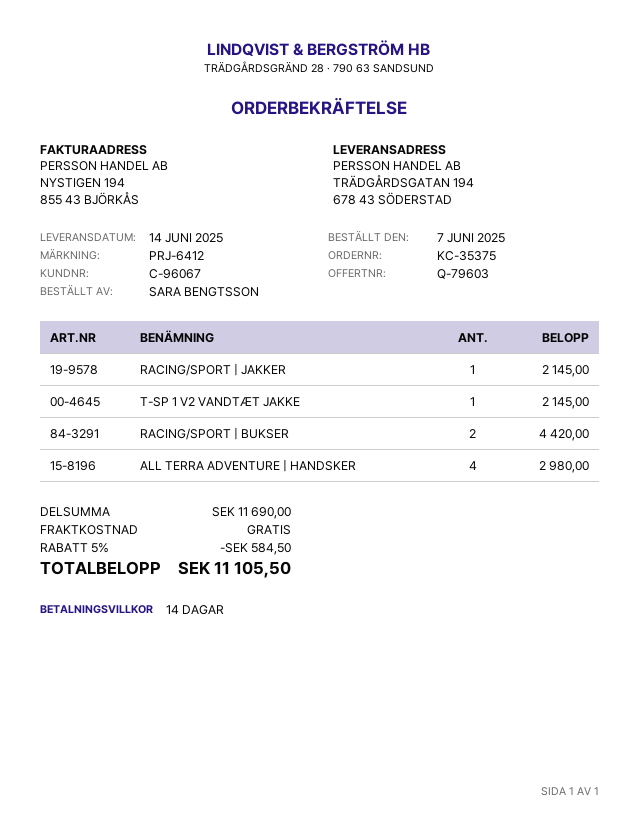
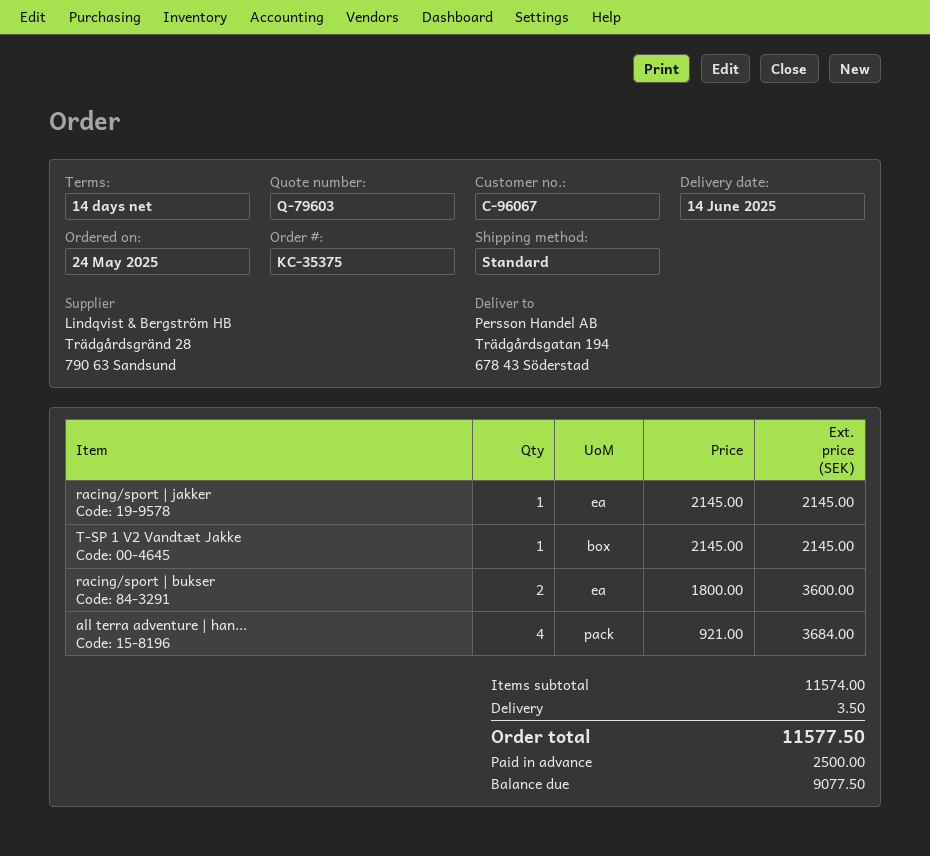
order date: 2025-06-07 -> 2025-05-24
RACING/SPORT | BUKSER: 2 for 4420.00 -> 2 for 3600.00
ALL TERRA ADVENTURE | HANDSKER: 4 for 2980.00 -> 4 for 3684.00
subtotal: 11690.00 -> 11574.00
discount: 5% = 584.50 -> none
shipping: 0.00 -> 3.50
total: 11105.50 -> 11577.50

